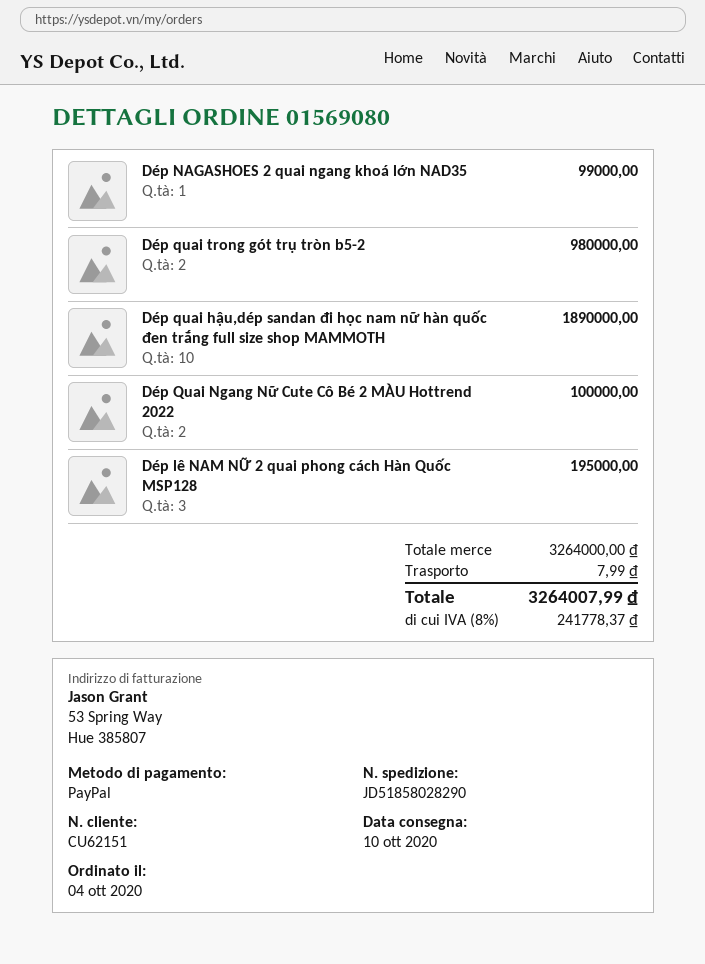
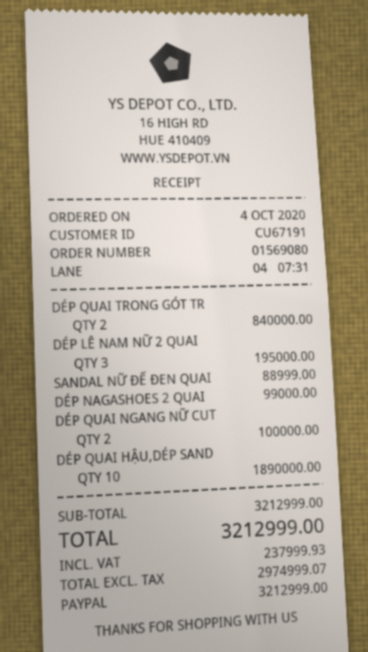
customer number: CU62151 -> CU67191
Dép quai trong gót trụ tròn b5-2: 2 for 980000.00 -> 2 for 840000.00
SANDAL NỮ ĐẾ ĐEN QUAI: none -> 1 for 88999.00
subtotal: 3264000.00 -> 3212999.00
shipping: 7.99 -> none
tax: 241778.37 -> 237999.93
total: 3264007.99 -> 3212999.00

